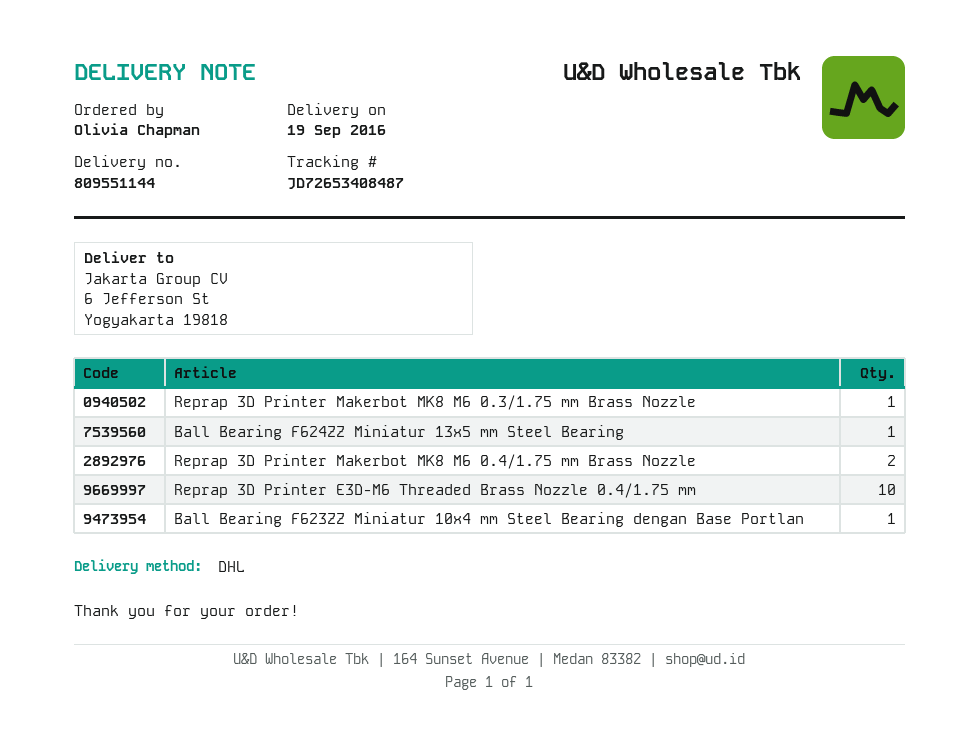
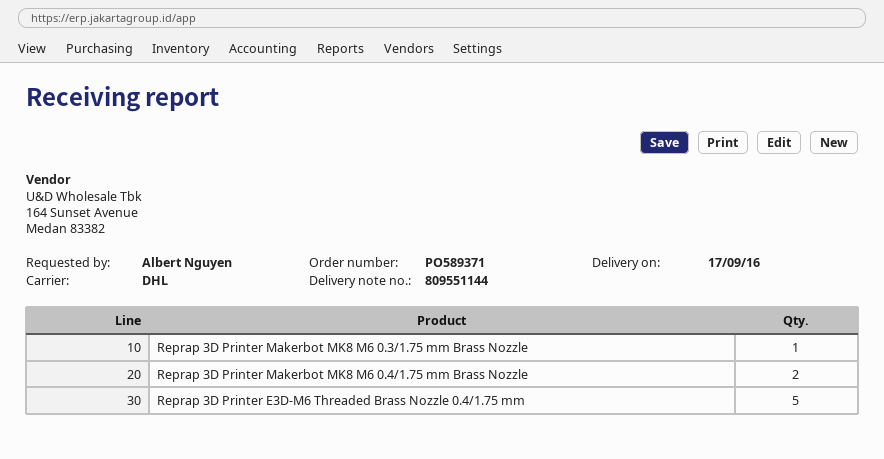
delivery date: 2016-09-19 -> 2016-09-17
ordered by: Olivia Chapman -> Albert Nguyen
Ball Bearing F624ZZ Miniatur 13x5 mm Steel Bearing: 1 -> none
Reprap 3D Printer E3D-M6 Threaded Brass Nozzle 0.4/1.75 mm: 10 -> 5
Ball Bearing F623ZZ Miniatur 10x4 mm Steel Bearing dengan Base Portlan: 1 -> none

